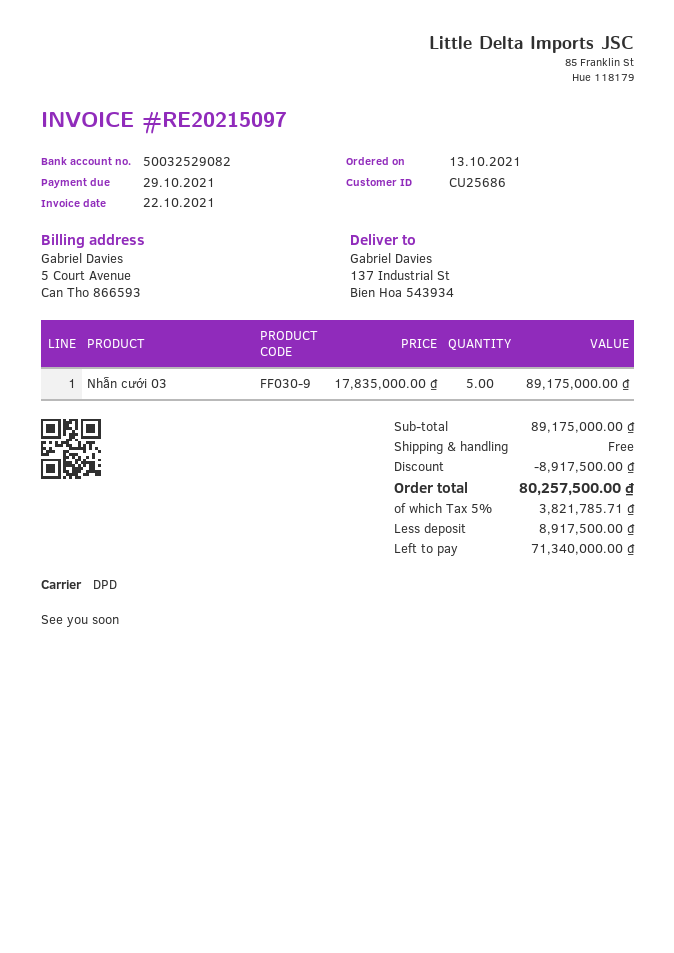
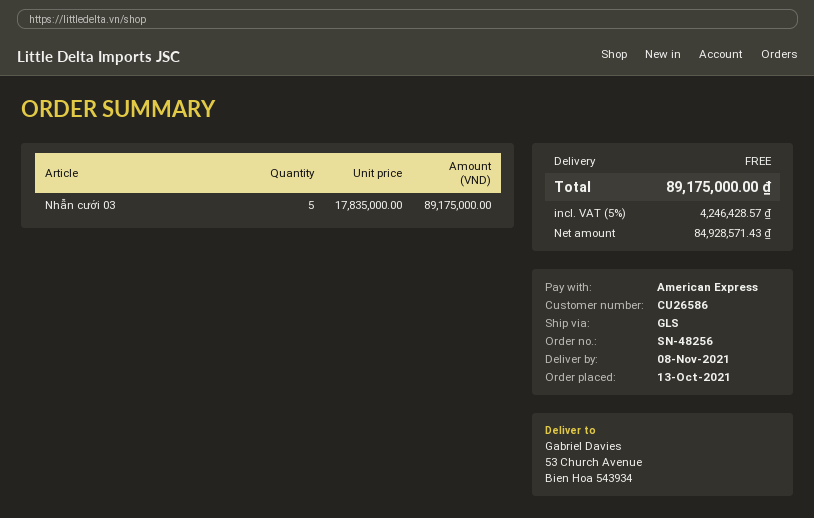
customer number: CU25686 -> CU26586
shipping method: DPD -> GLS
ship to: 137 Industrial St, Bien Hoa 543934 -> 53 Church Avenue, Bien Hoa 543934
discount: 8917500.00 -> none
tax: 5% = 3821785.71 -> 5% = 4246428.57
total: 80257500.00 -> 89175000.00

